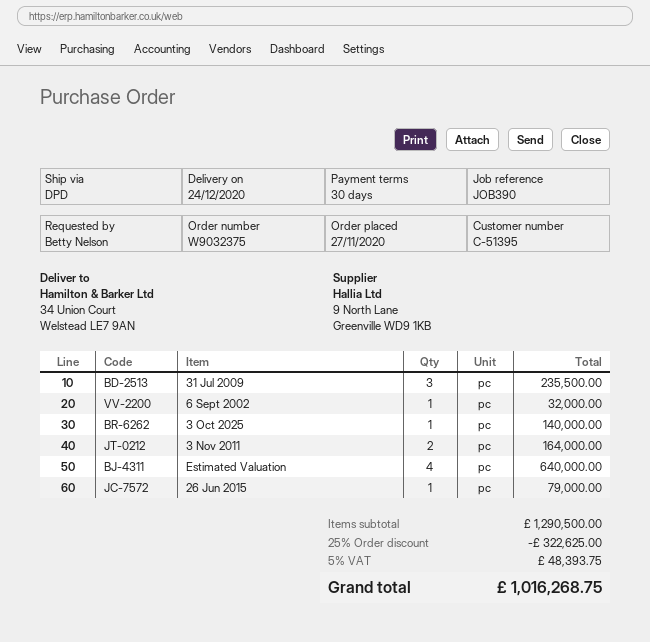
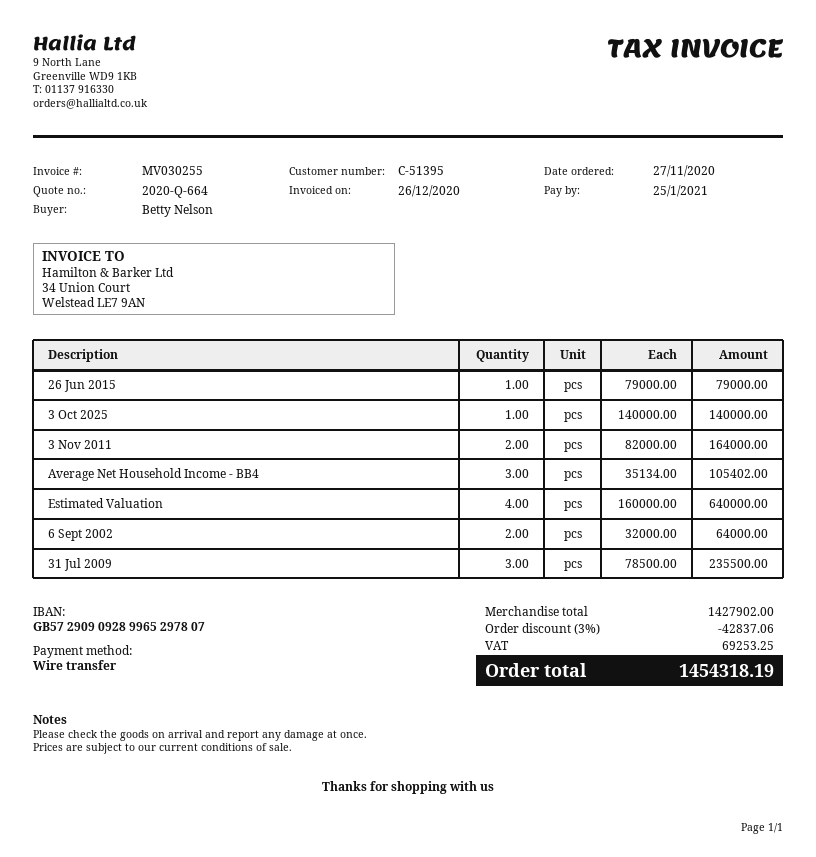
6 Sept 2002: 1 for 32000.00 -> 2 for 64000.00
Average Net Household Income - BB4: none -> 3 for 105402.00
subtotal: 1290500.00 -> 1427902.00
discount: 25% = 322625.00 -> 3% = 42837.06
tax: 48393.75 -> 69253.25
total: 1016268.75 -> 1454318.19

